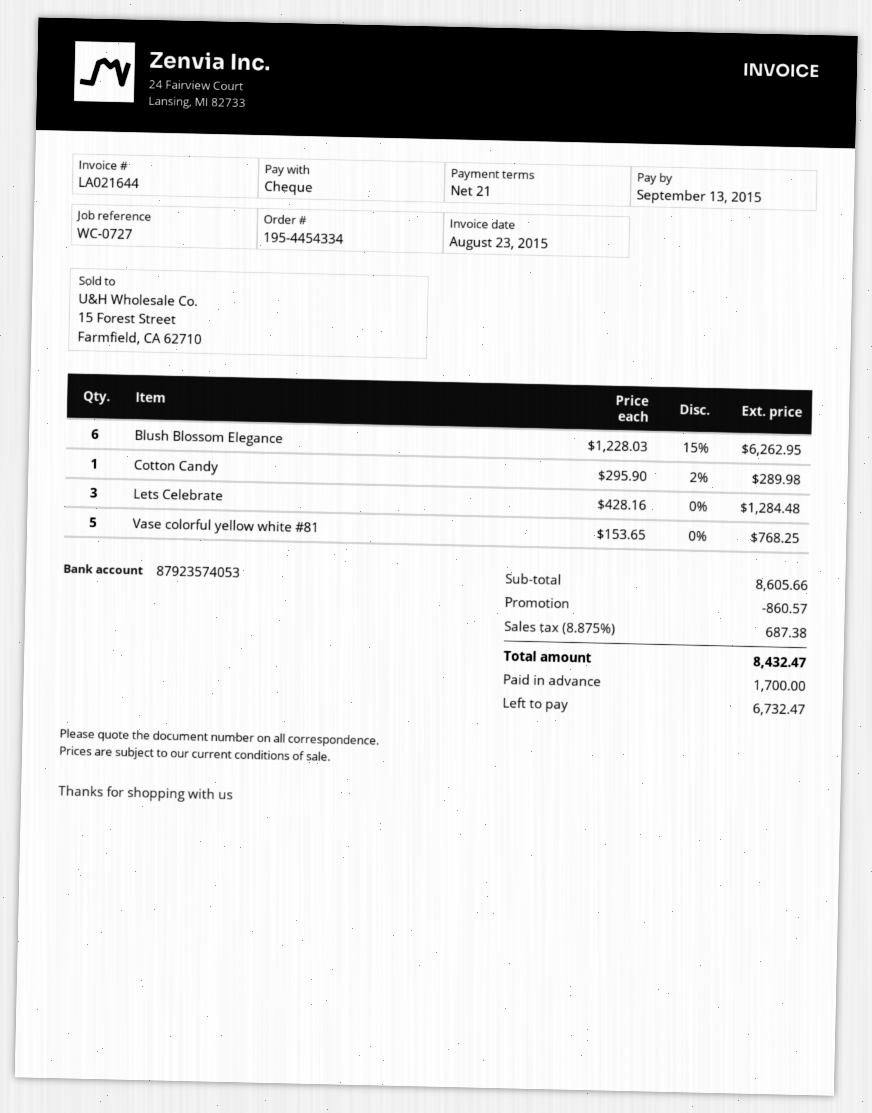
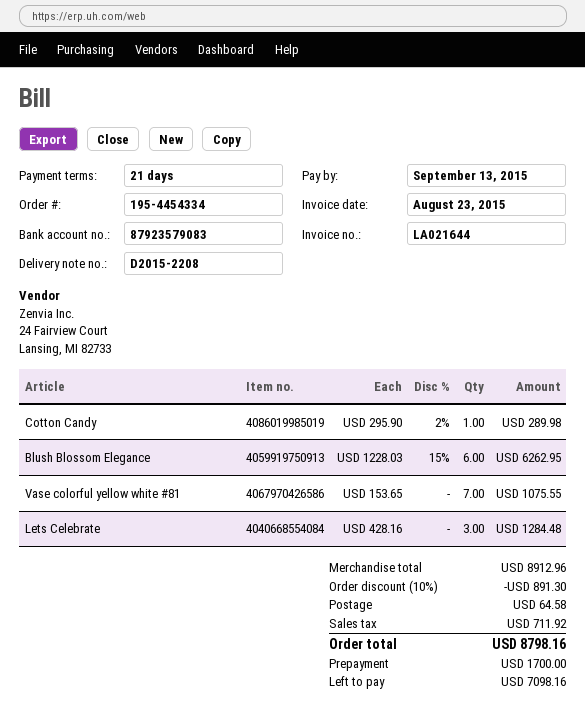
bank account: 87923574053 -> 87923579083
Vase colorful yellow white #81: 5 x 153.65 = 768.25 -> 7 x 153.65 = 1075.55
subtotal: 8605.66 -> 8912.96
discount: 860.57 -> 891.30
shipping: none -> 64.58
tax: 687.38 -> 711.92
total: 8432.47 -> 8798.16
balance: 6732.47 -> 7098.16

